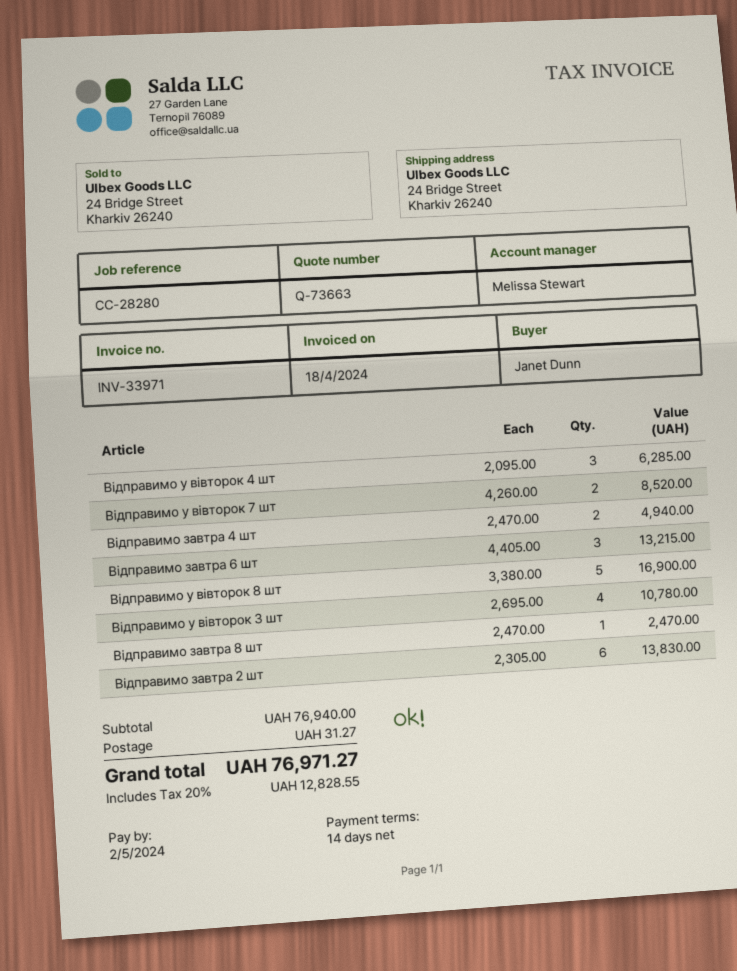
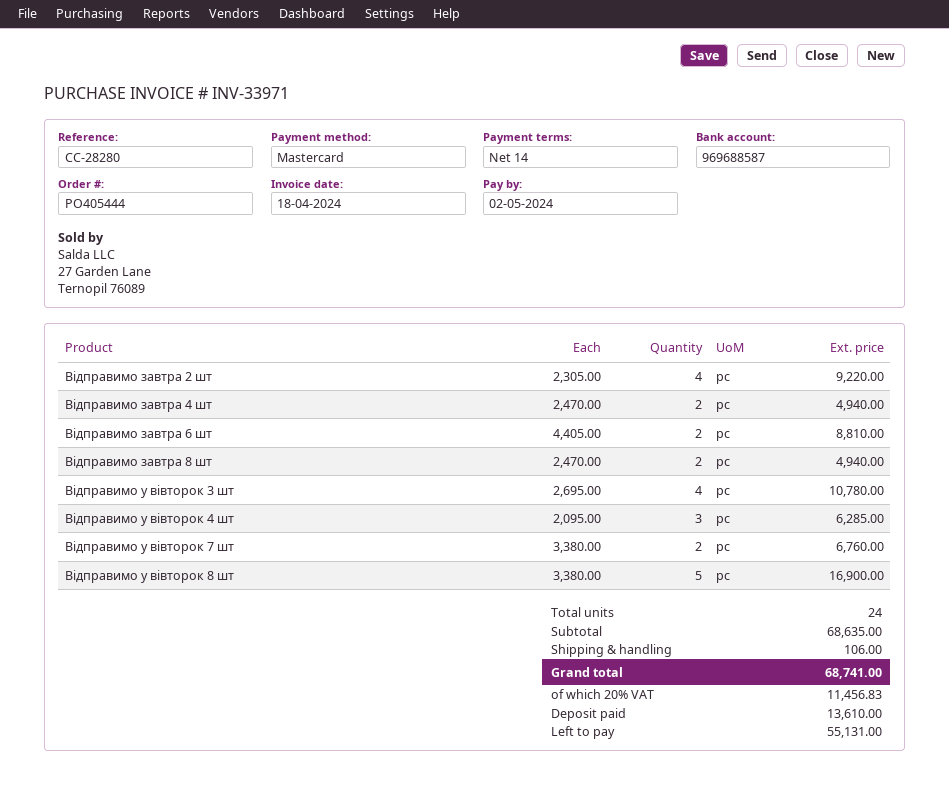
Відправимо у вівторок 7 шт: 2 x 4260.00 = 8520.00 -> 2 x 3380.00 = 6760.00
Відправимо завтра 6 шт: 3 x 4405.00 = 13215.00 -> 2 x 4405.00 = 8810.00
Відправимо завтра 8 шт: 1 x 2470.00 = 2470.00 -> 2 x 2470.00 = 4940.00
Відправимо завтра 2 шт: 6 x 2305.00 = 13830.00 -> 4 x 2305.00 = 9220.00
subtotal: 76940.00 -> 68635.00
shipping: 31.27 -> 106.00
tax: 20% = 12828.55 -> 20% = 11456.83
total: 76971.27 -> 68741.00

